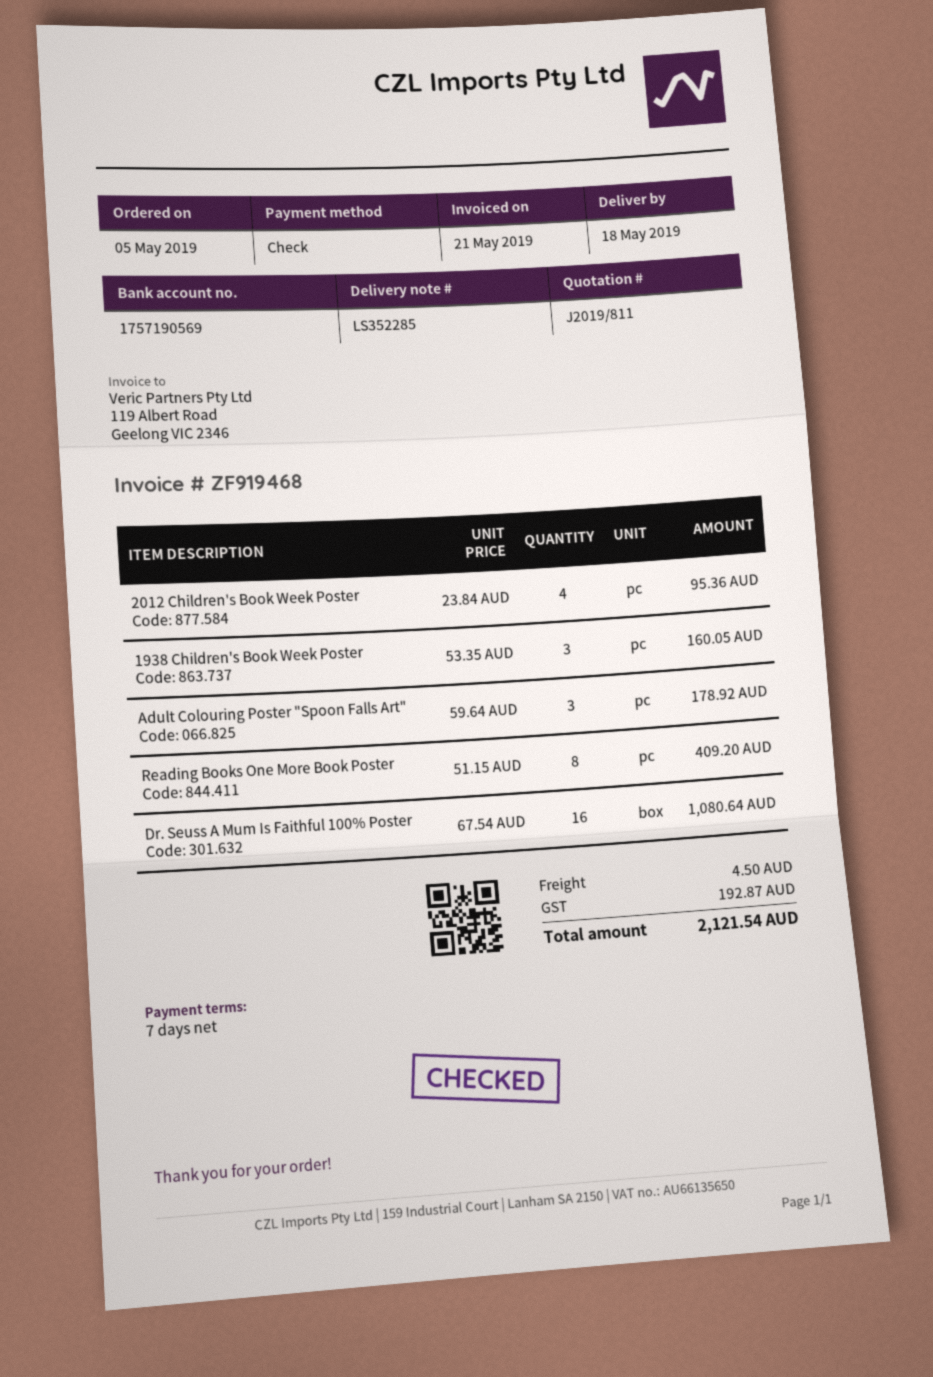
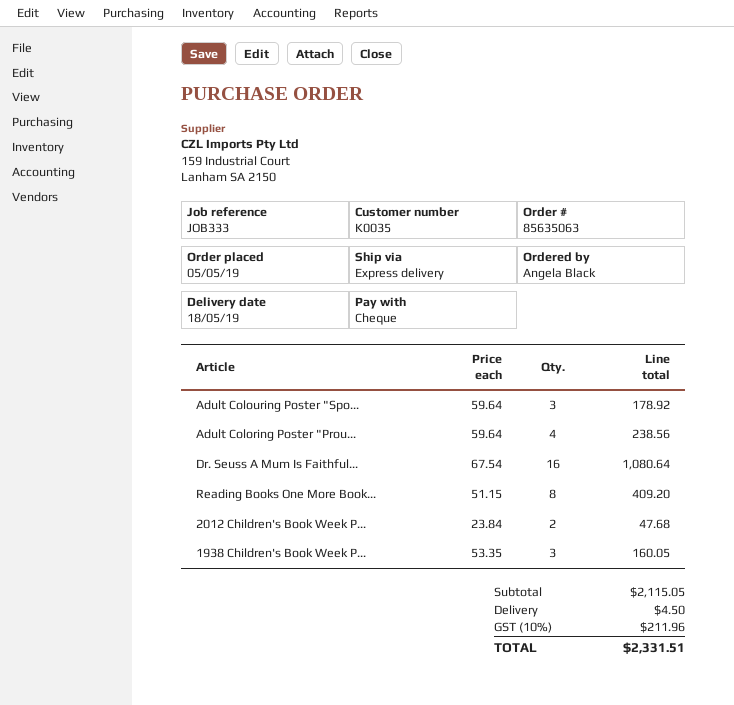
2012 Children's Book Week Poster: 4 x 23.84 = 95.36 -> 2 x 23.84 = 47.68
Adult Coloring Poster "Prou...: none -> 4 x 59.64 = 238.56
tax: 192.87 -> 211.96
total: 2121.54 -> 2331.51

